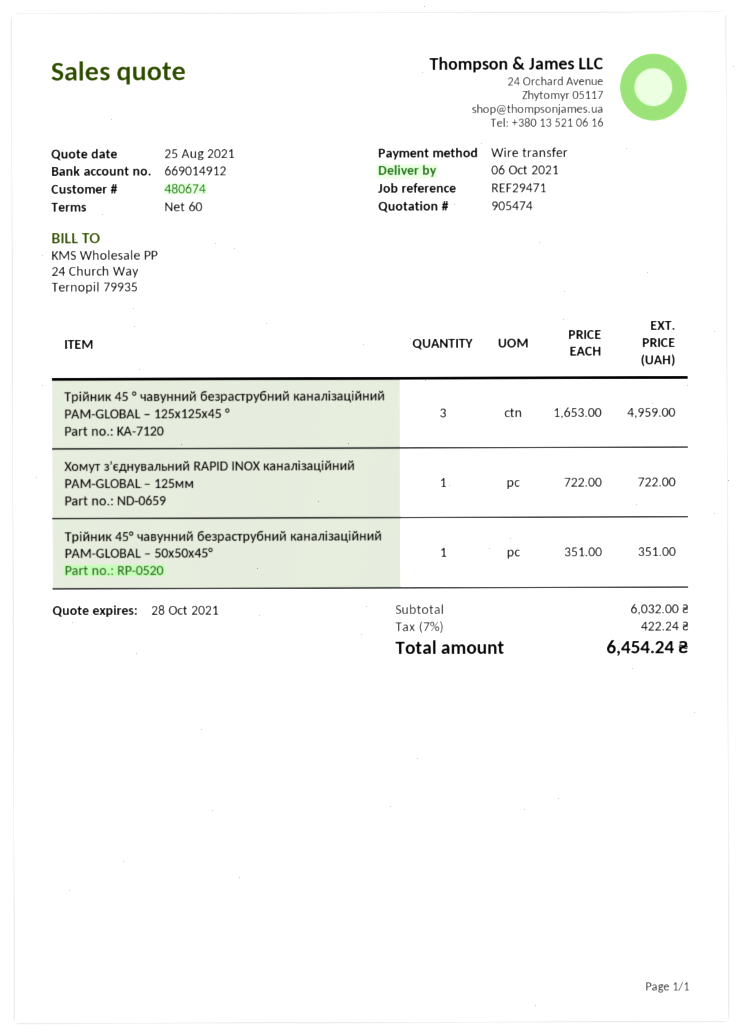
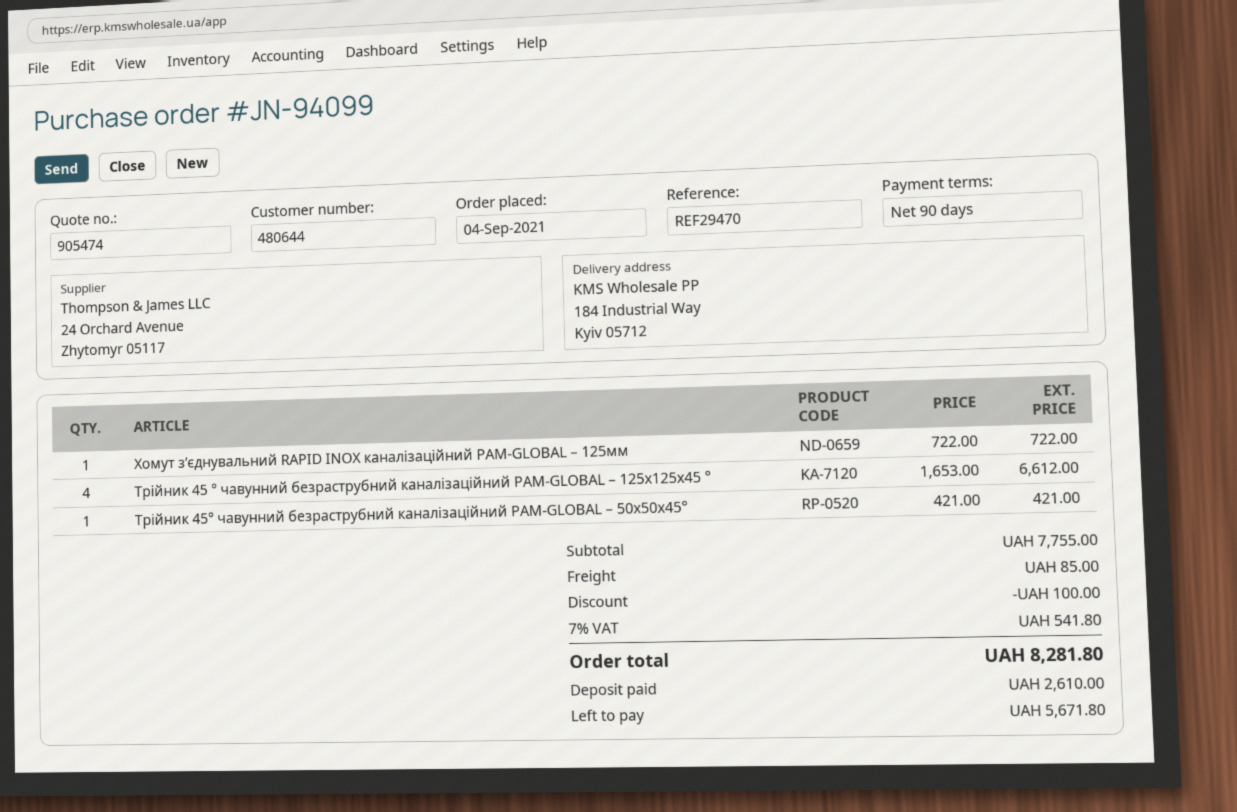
payment terms: 60 days -> 90 days
customer number: 480674 -> 480644
reference: REF29471 -> REF29470
Трійник 45 ° чавунний безраструбний каналізаційний PAM-GLOBAL – 125х125х45 °: 3 x 1653.00 = 4959.00 -> 4 x 1653.00 = 6612.00
Трійник 45° чавунний безраструбний каналізаційний PAM-GLOBAL – 50х50х45°: 1 x 351.00 = 351.00 -> 1 x 421.00 = 421.00
subtotal: 6032.00 -> 7755.00
discount: none -> 100.00
shipping: none -> 85.00
tax: 7% = 422.24 -> 7% = 541.80
total: 6454.24 -> 8281.80

